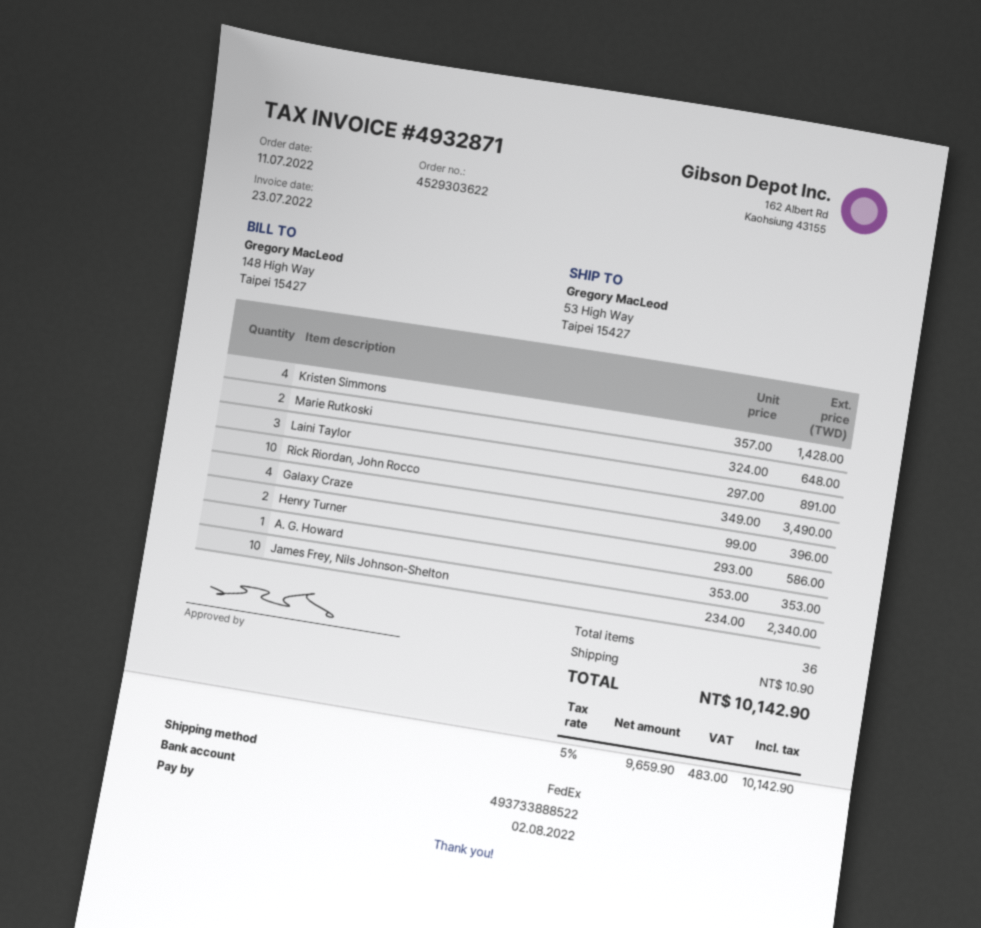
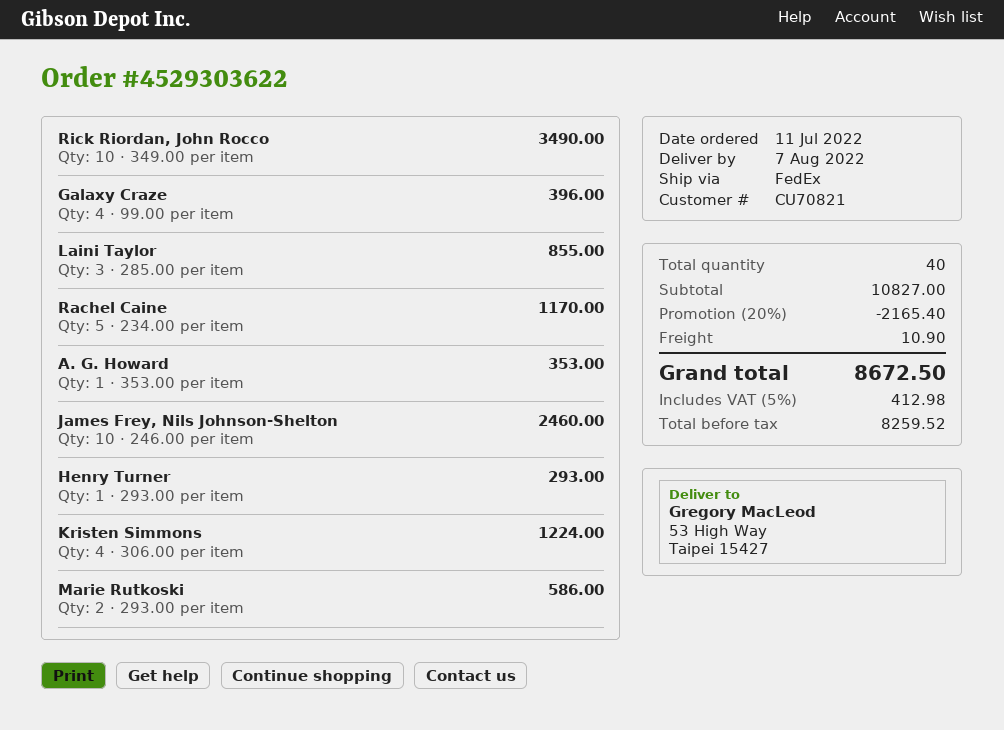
Kristen Simmons: 4 x 357.00 = 1428.00 -> 4 x 306.00 = 1224.00
Marie Rutkoski: 2 x 324.00 = 648.00 -> 2 x 293.00 = 586.00
Laini Taylor: 3 x 297.00 = 891.00 -> 3 x 285.00 = 855.00
Henry Turner: 2 x 293.00 = 586.00 -> 1 x 293.00 = 293.00
James Frey, Nils Johnson-Shelton: 10 x 234.00 = 2340.00 -> 10 x 246.00 = 2460.00
Rachel Caine: none -> 5 x 234.00 = 1170.00
total quantity: 36 -> 40
discount: none -> 20% = 2165.40
net: 9659.90 -> 8259.52
tax: 5% = 483.00 -> 5% = 412.98
total: 10142.90 -> 8672.50

